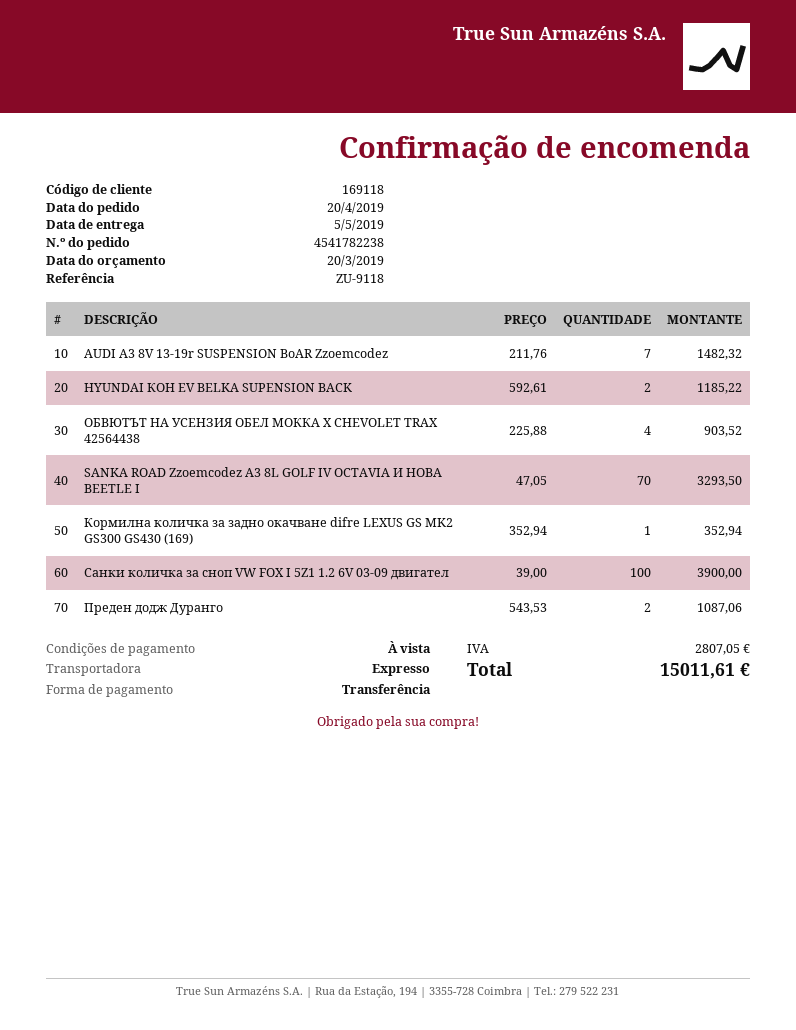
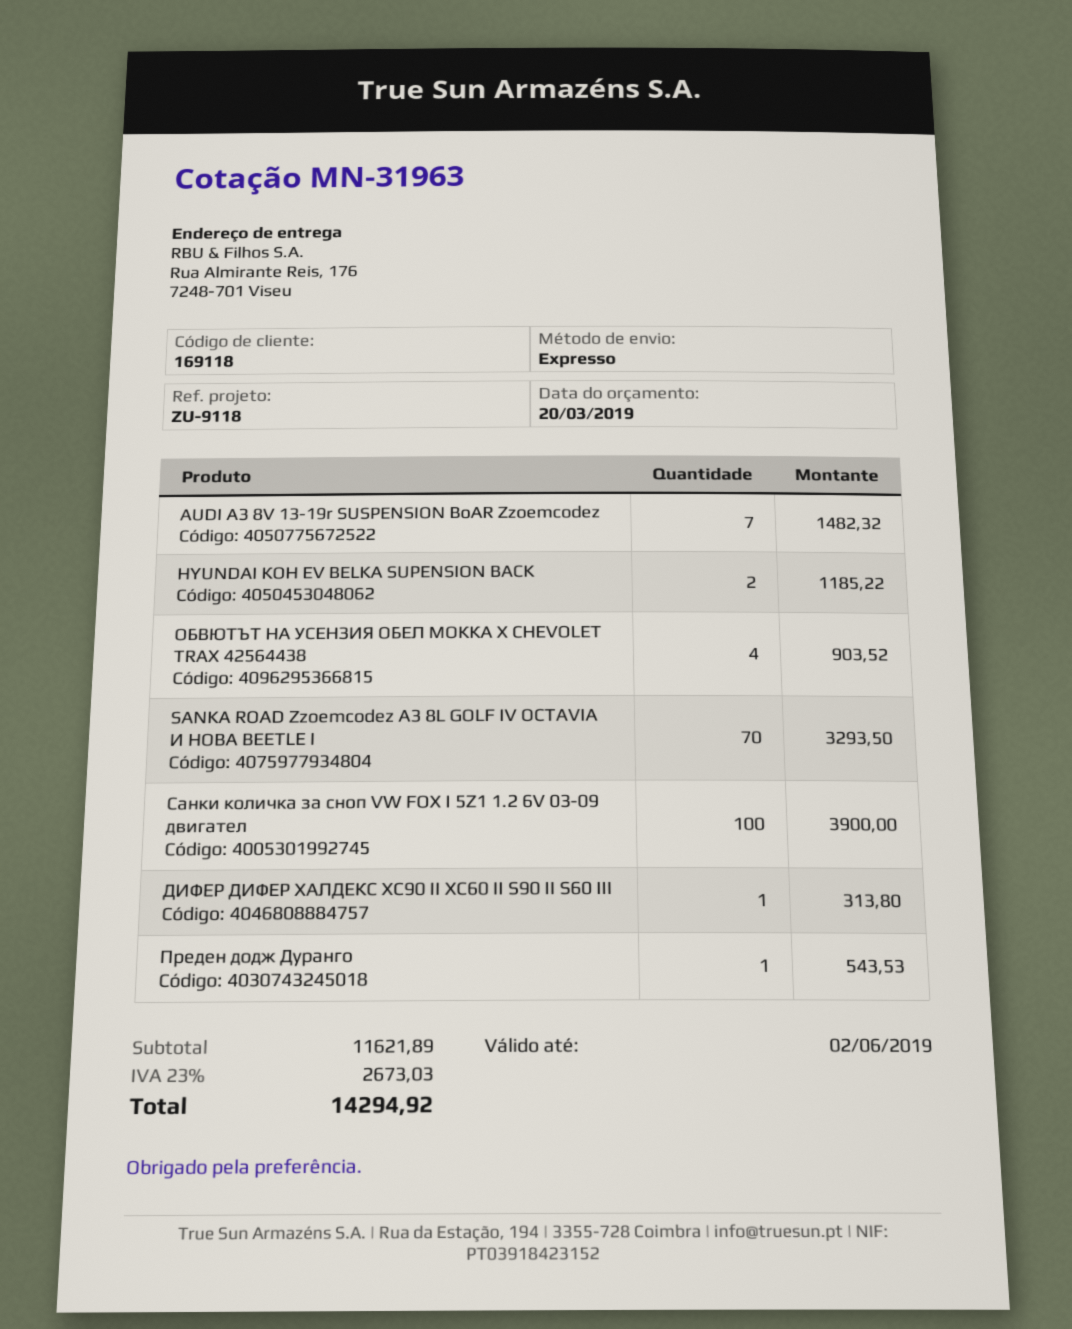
Кормилна количка за задно окачване difre LEXUS GS MK2 GS300 GS430 (169): 1 for 352.94 -> none
Преден додж Дуранго: 2 for 1087.06 -> 1 for 543.53
ДИФЕР ДИФЕР ХАЛДЕКС XC90 II XC60 II S90 II S60 III: none -> 1 for 313.80
tax: 2807.05 -> 2673.03
total: 15011.61 -> 14294.92

